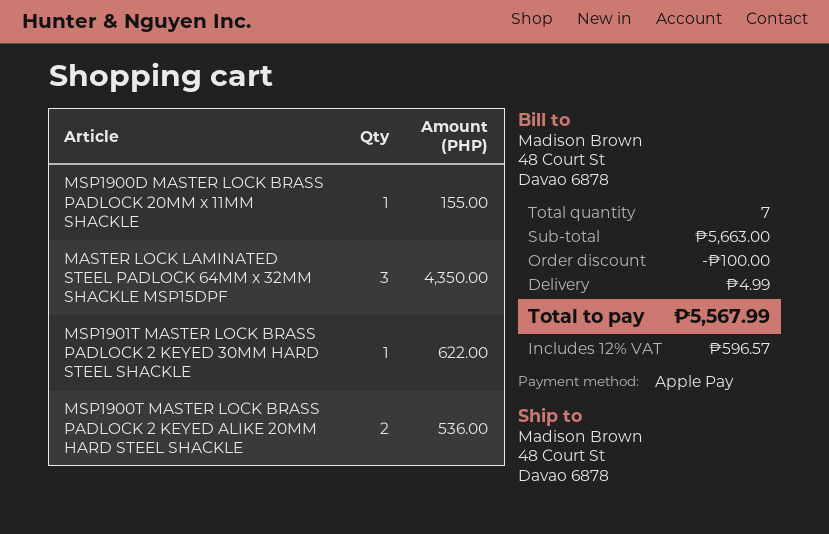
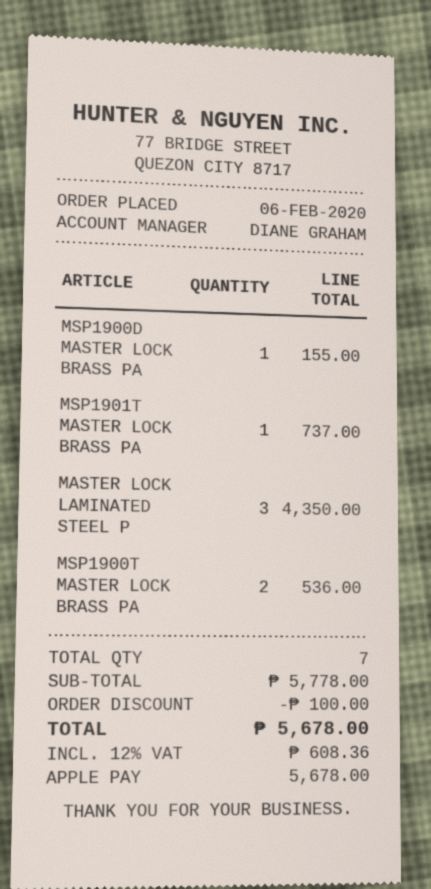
MSP1901T MASTER LOCK BRASS PADLOCK 2 KEYED 30MM HARD STEEL SHACKLE: 1 for 622.00 -> 1 for 737.00
subtotal: 5663.00 -> 5778.00
shipping: 4.99 -> none
tax: 12% = 596.57 -> 12% = 608.36
total: 5567.99 -> 5678.00

